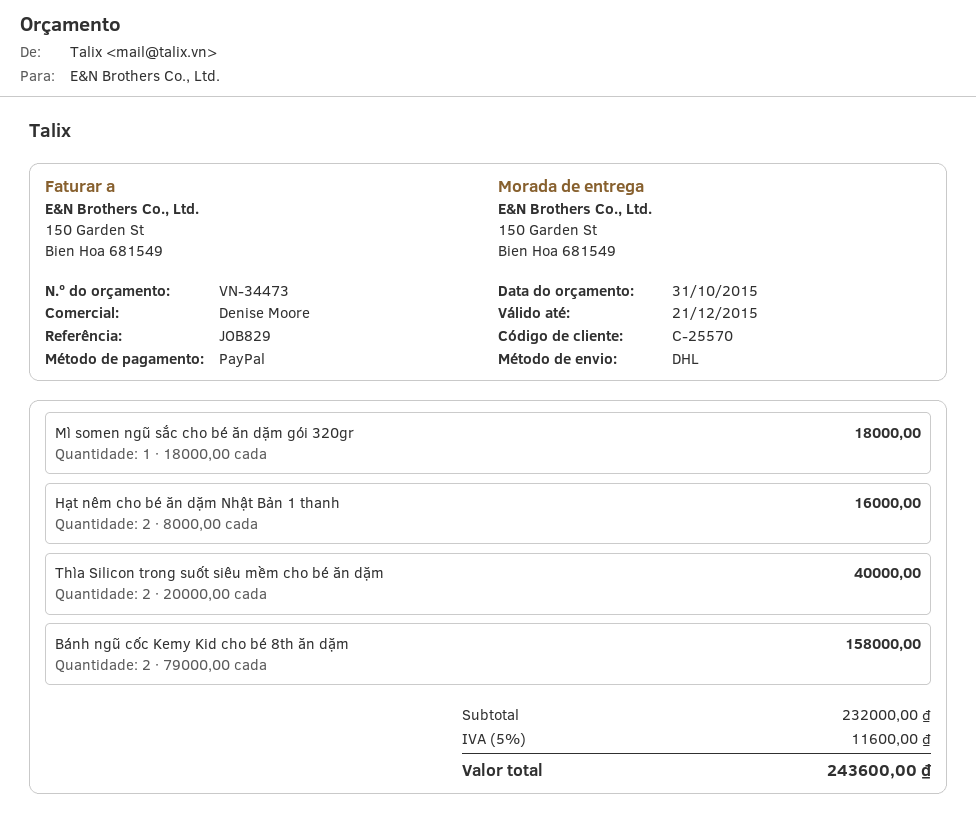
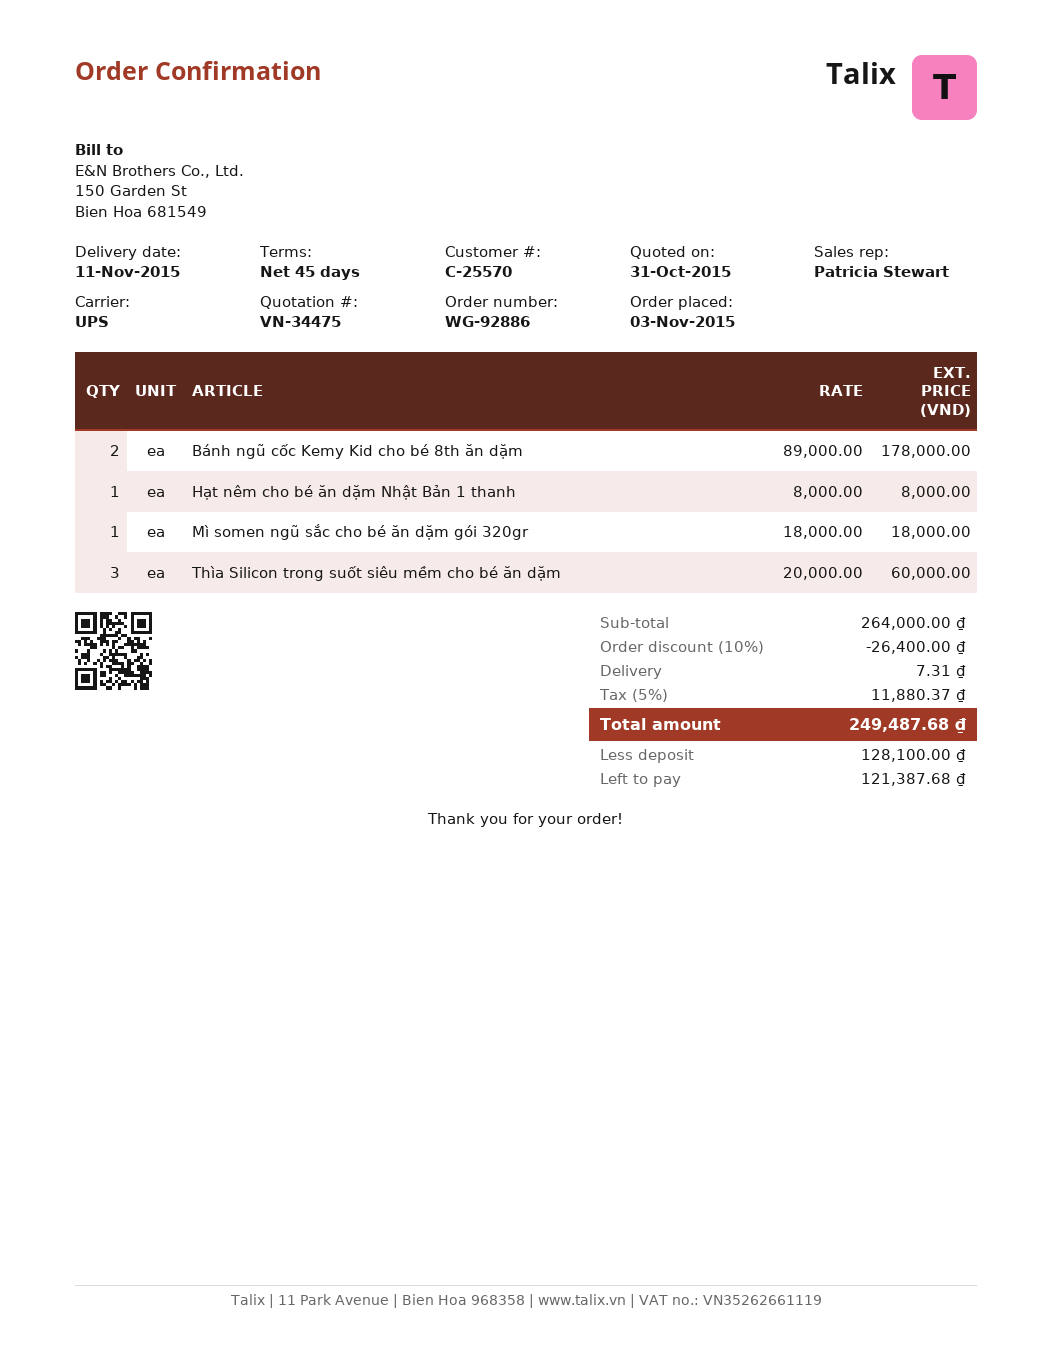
quote number: VN-34473 -> VN-34475
sales rep: Denise Moore -> Patricia Stewart
shipping method: DHL -> UPS
Hạt nêm cho bé ăn dặm Nhật Bản 1 thanh: 2 x 8000.00 = 16000.00 -> 1 x 8000.00 = 8000.00
Thìa Silicon trong suốt siêu mềm cho bé ăn dặm: 2 x 20000.00 = 40000.00 -> 3 x 20000.00 = 60000.00
Bánh ngũ cốc Kemy Kid cho bé 8th ăn dặm: 2 x 79000.00 = 158000.00 -> 2 x 89000.00 = 178000.00
subtotal: 232000.00 -> 264000.00
discount: none -> 10% = 26400.00
shipping: none -> 7.31
tax: 5% = 11600.00 -> 5% = 11880.37
total: 243600.00 -> 249487.68

